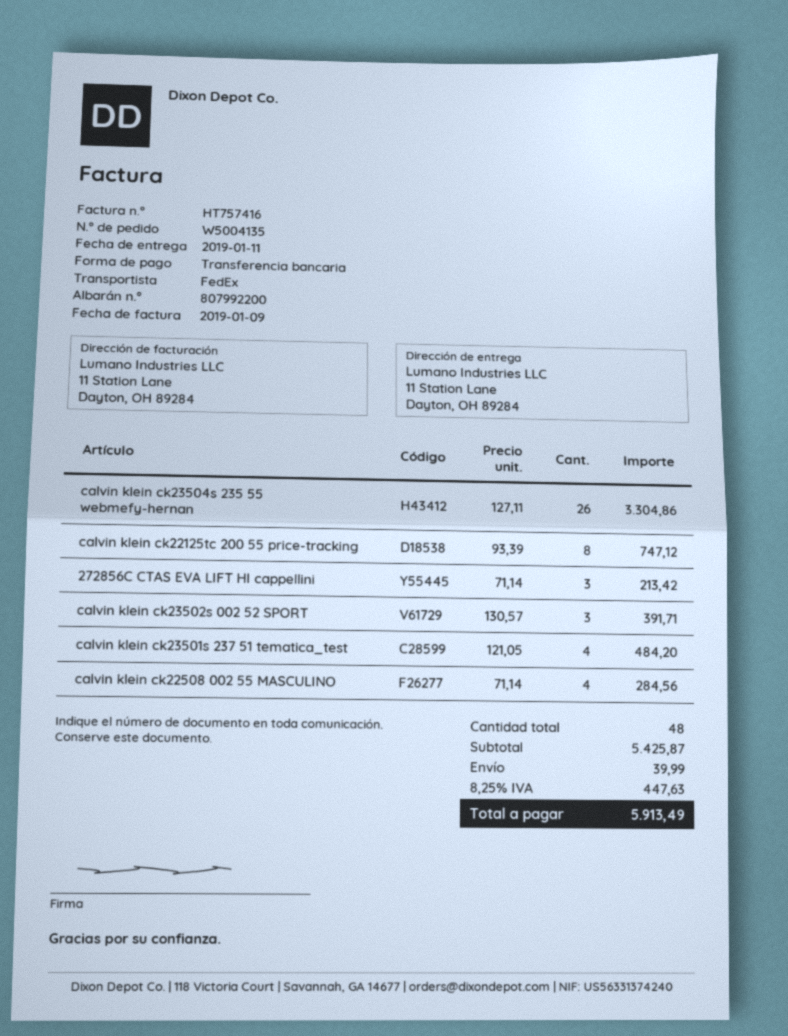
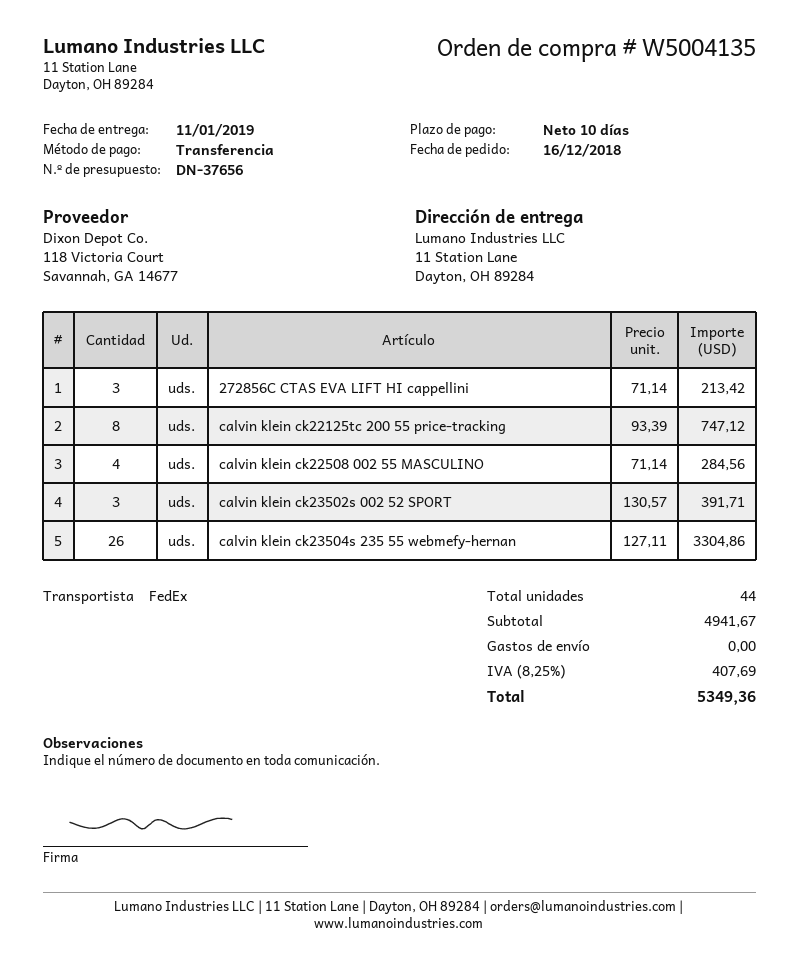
calvin klein ck23501s 237 51 tematica_test: 4 x 121.05 = 484.20 -> none
total quantity: 48 -> 44
subtotal: 5425.87 -> 4941.67
shipping: 39.99 -> 0.00
tax: 8.25% = 447.63 -> 8.25% = 407.69
total: 5913.49 -> 5349.36

